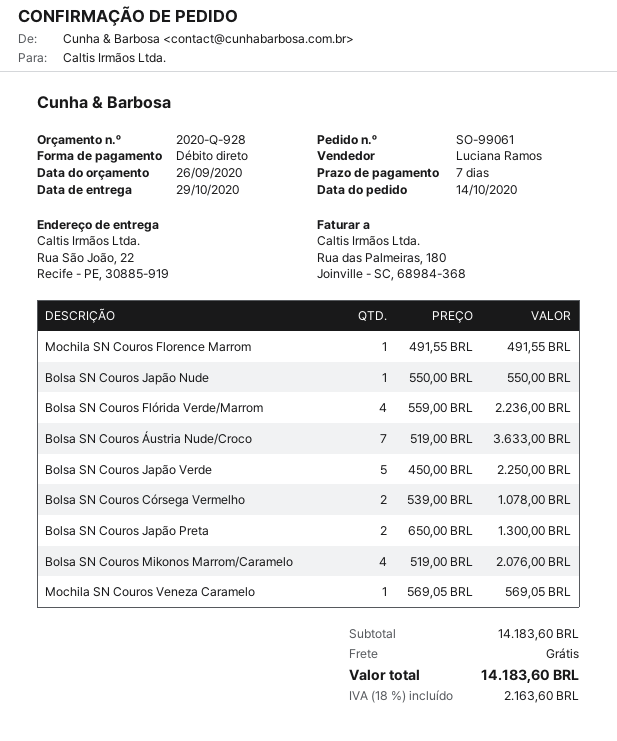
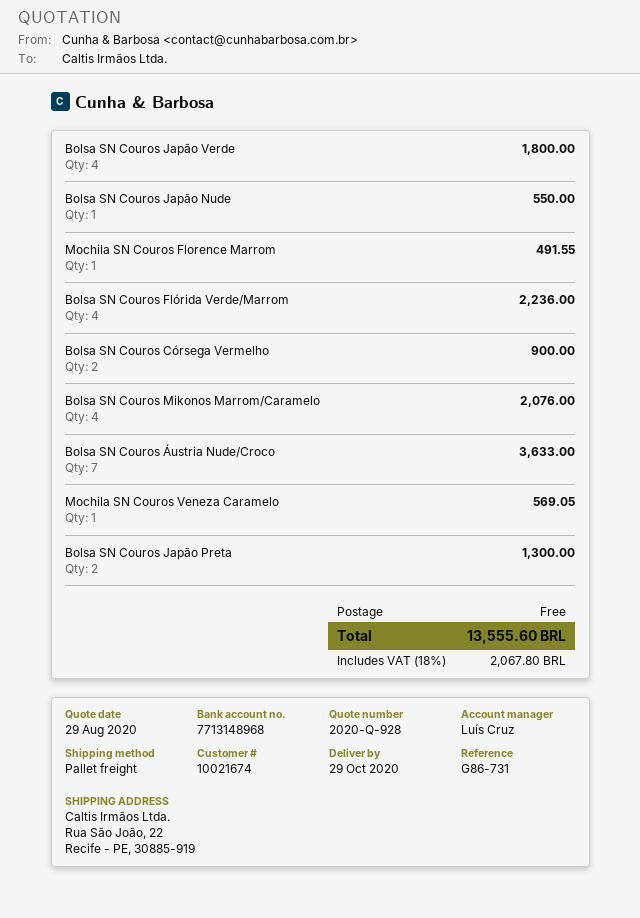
quote date: 2020-09-26 -> 2020-08-29
sales rep: Luciana Ramos -> Luís Cruz
Bolsa SN Couros Japão Verde: 5 for 2250.00 -> 4 for 1800.00
Bolsa SN Couros Córsega Vermelho: 2 for 1078.00 -> 2 for 900.00
tax: 18% = 2163.60 -> 18% = 2067.80
total: 14183.60 -> 13555.60

